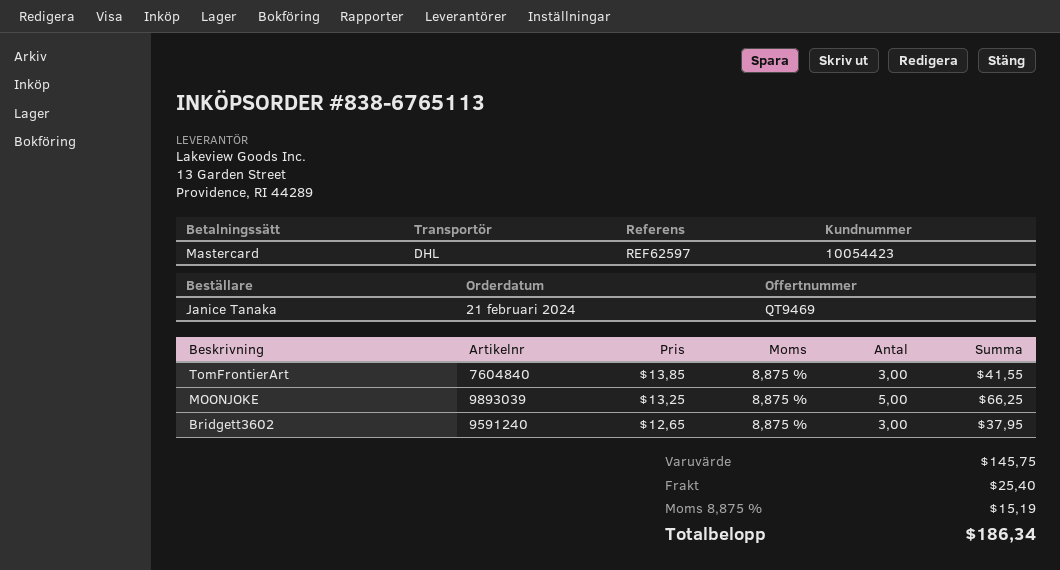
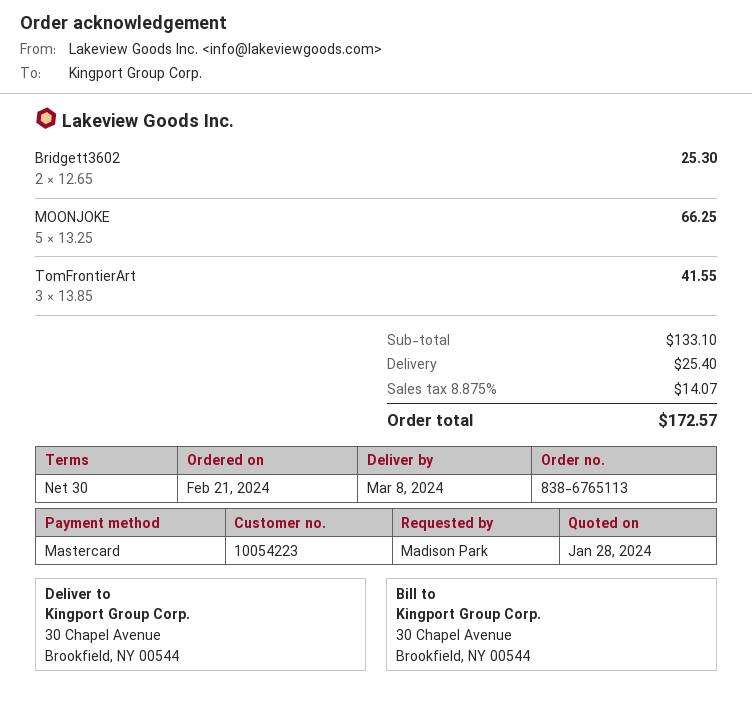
customer number: 10054423 -> 10054223
ordered by: Janice Tanaka -> Madison Park
Bridgett3602: 3 x 12.65 = 37.95 -> 2 x 12.65 = 25.30
subtotal: 145.75 -> 133.10
tax: 8.875% = 15.19 -> 8.875% = 14.07
total: 186.34 -> 172.57

